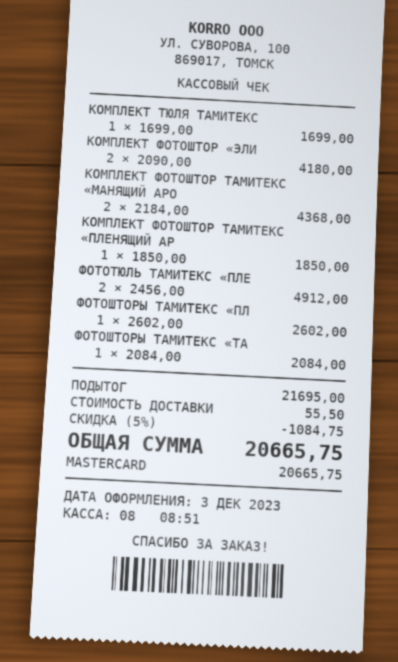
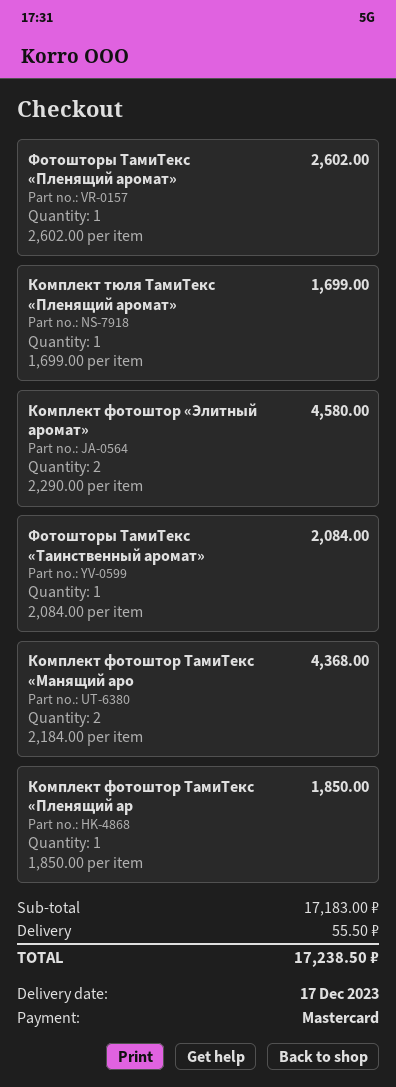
КОМПЛЕКТ ФОТОШТОР «ЭЛИ: 2 x 2090.00 = 4180.00 -> 2 x 2290.00 = 4580.00
ФОТОТЮЛЬ ТАМИТЕКС «ПЛЕ: 2 x 2456.00 = 4912.00 -> none
subtotal: 21695.00 -> 17183.00
discount: 5% = 1084.75 -> none
total: 20665.75 -> 17238.50

